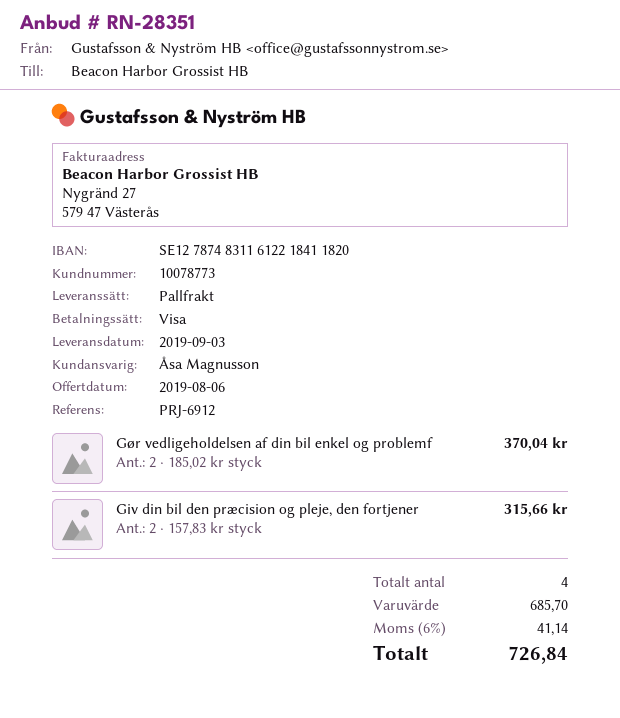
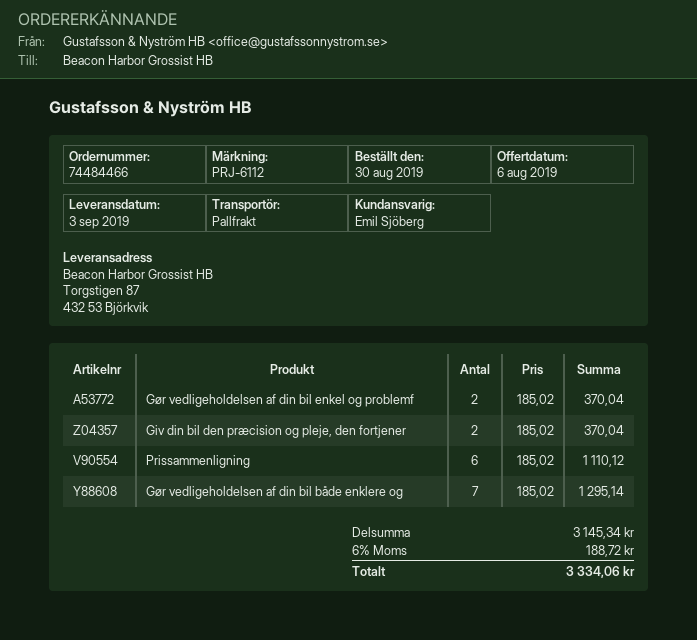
reference: PRJ-6912 -> PRJ-6112
sales rep: Åsa Magnusson -> Emil Sjöberg
Giv din bil den præcision og pleje, den fortjener: 2 x 157.83 = 315.66 -> 2 x 185.02 = 370.04
Prissammenligning: none -> 6 x 185.02 = 1110.12
Gør vedligeholdelsen af din bil både enklere og: none -> 7 x 185.02 = 1295.14
subtotal: 685.70 -> 3145.34
tax: 6% = 41.14 -> 6% = 188.72
total: 726.84 -> 3334.06

